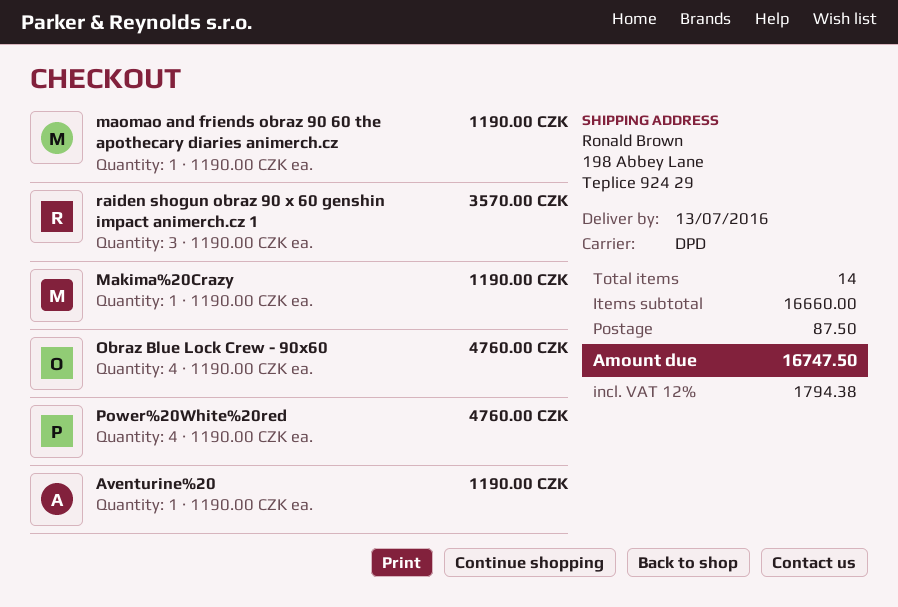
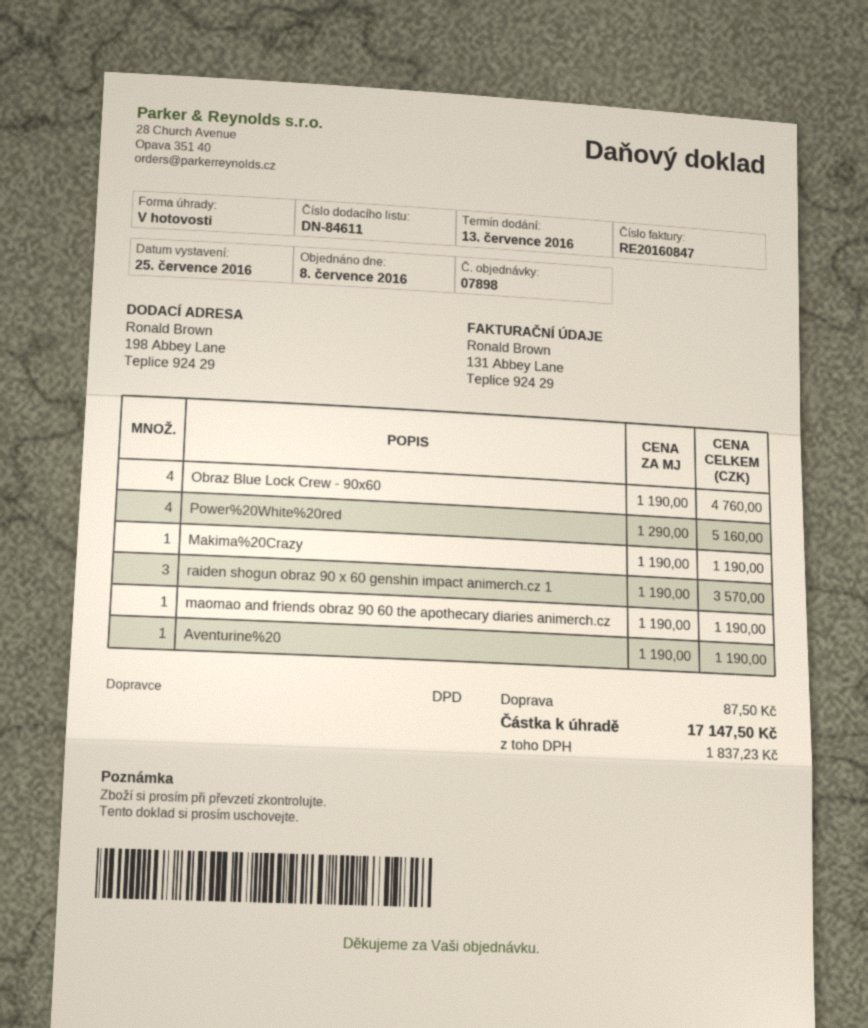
Power%20White%20red: 4 x 1190.00 = 4760.00 -> 4 x 1290.00 = 5160.00
tax: 1794.38 -> 1837.23
total: 16747.50 -> 17147.50

